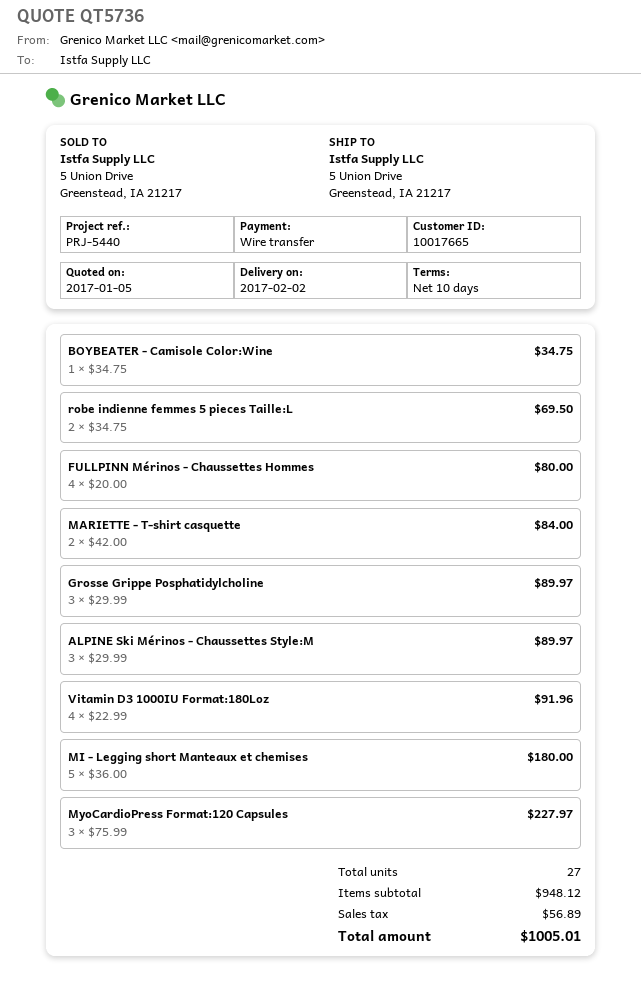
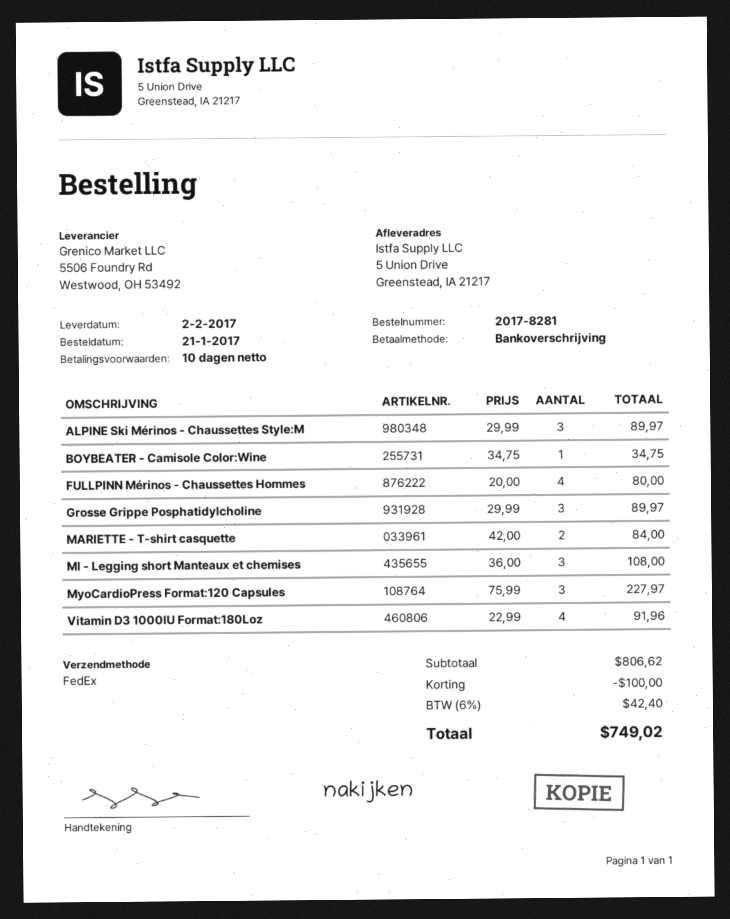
robe indienne femmes 5 pieces Taille:L: 2 x 34.75 = 69.50 -> none
MI - Legging short Manteaux et chemises: 5 x 36.00 = 180.00 -> 3 x 36.00 = 108.00
subtotal: 948.12 -> 806.62
discount: none -> 100.00
tax: 56.89 -> 42.40
total: 1005.01 -> 749.02

